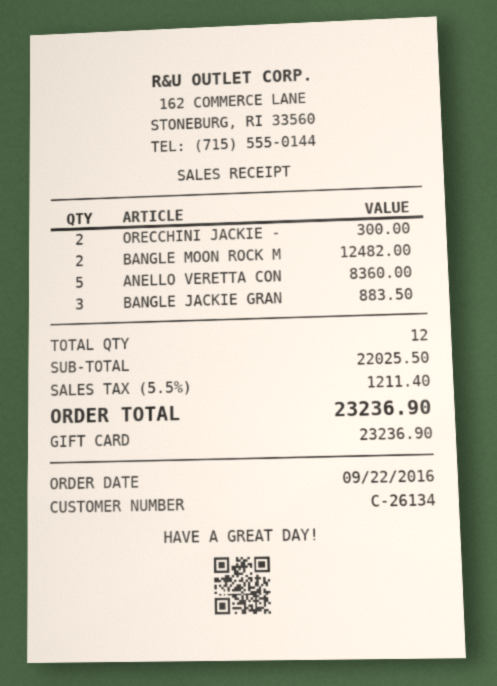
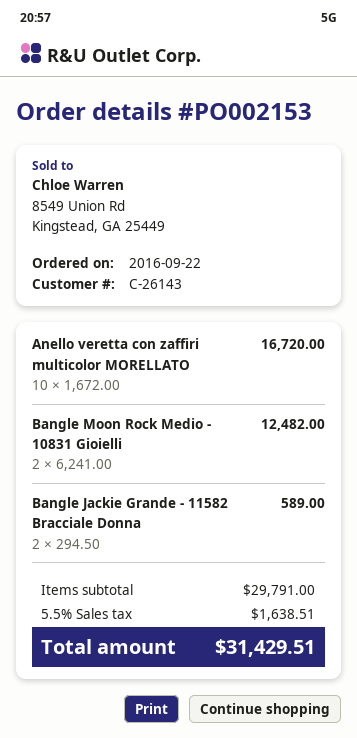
customer number: C-26134 -> C-26143
ORECCHINI JACKIE -: 2 for 300.00 -> none
ANELLO VERETTA CON: 5 for 8360.00 -> 10 for 16720.00
BANGLE JACKIE GRAN: 3 for 883.50 -> 2 for 589.00
subtotal: 22025.50 -> 29791.00
tax: 5.5% = 1211.40 -> 5.5% = 1638.51
total: 23236.90 -> 31429.51

